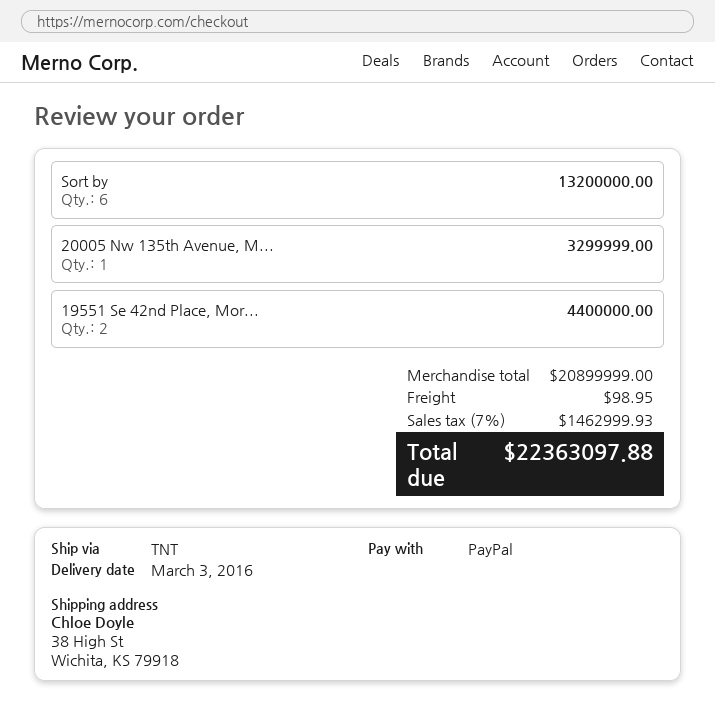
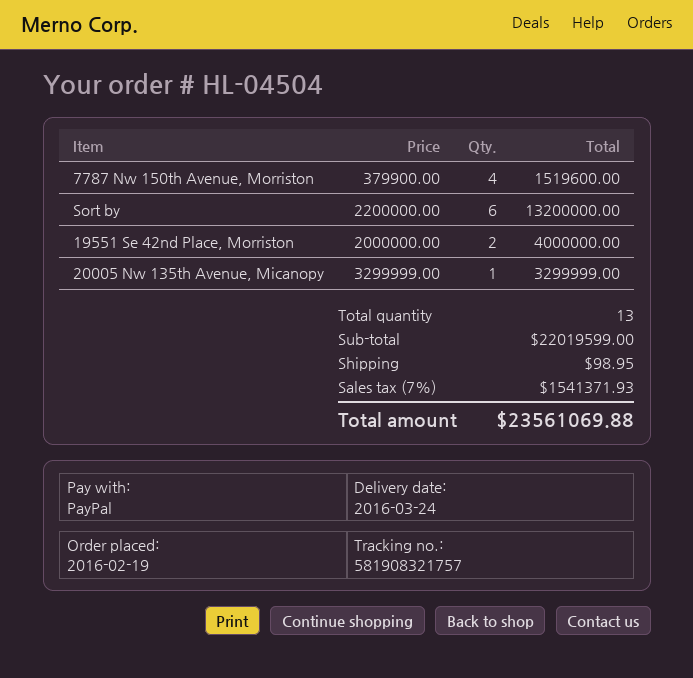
delivery date: 2016-03-03 -> 2016-03-24
19551 Se 42nd Place, Mor...: 2 for 4400000.00 -> 2 for 4000000.00
7787 Nw 150th Avenue, Morriston: none -> 4 for 1519600.00
subtotal: 20899999.00 -> 22019599.00
tax: 7% = 1462999.93 -> 7% = 1541371.93
total: 22363097.88 -> 23561069.88

